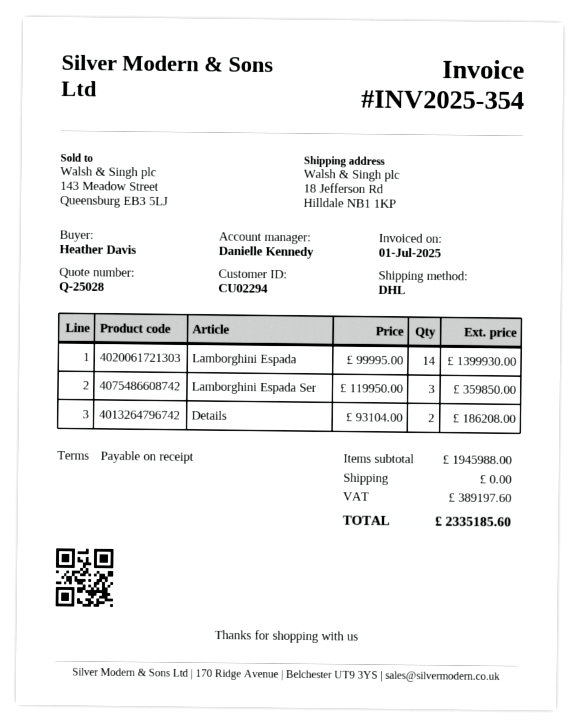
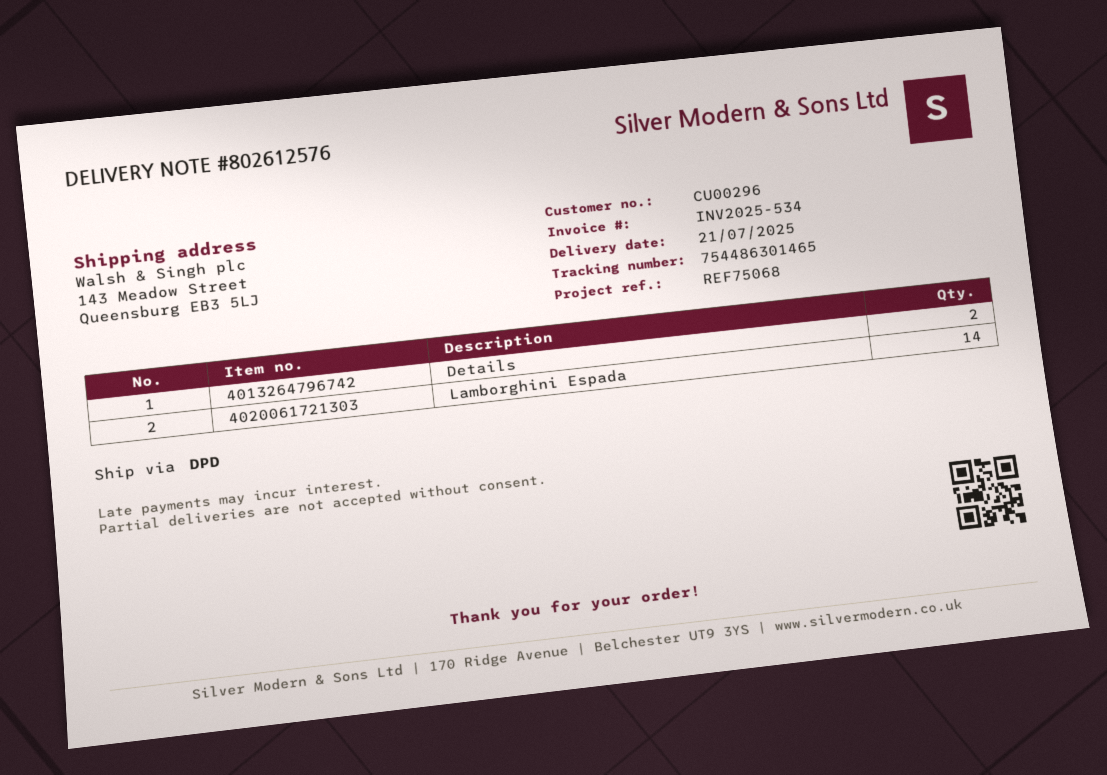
invoice number: INV2025-354 -> INV2025-534
customer number: CU02294 -> CU00296
shipping method: DHL -> DPD
ship to: 18 Jefferson Rd, Hilldale NB1 1KP -> 143 Meadow Street, Queensburg EB3 5LJ
Lamborghini Espada Ser: 3 -> none

